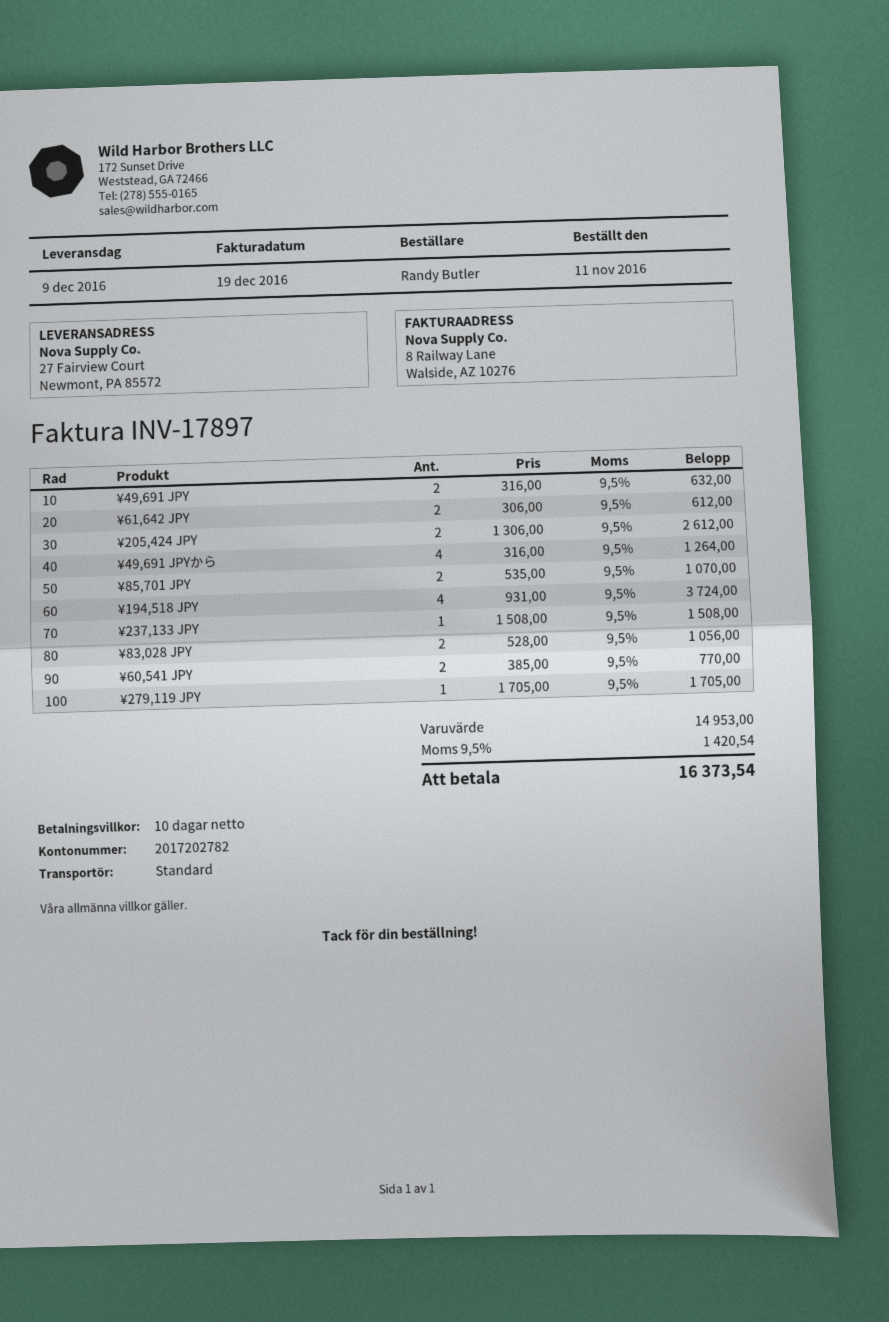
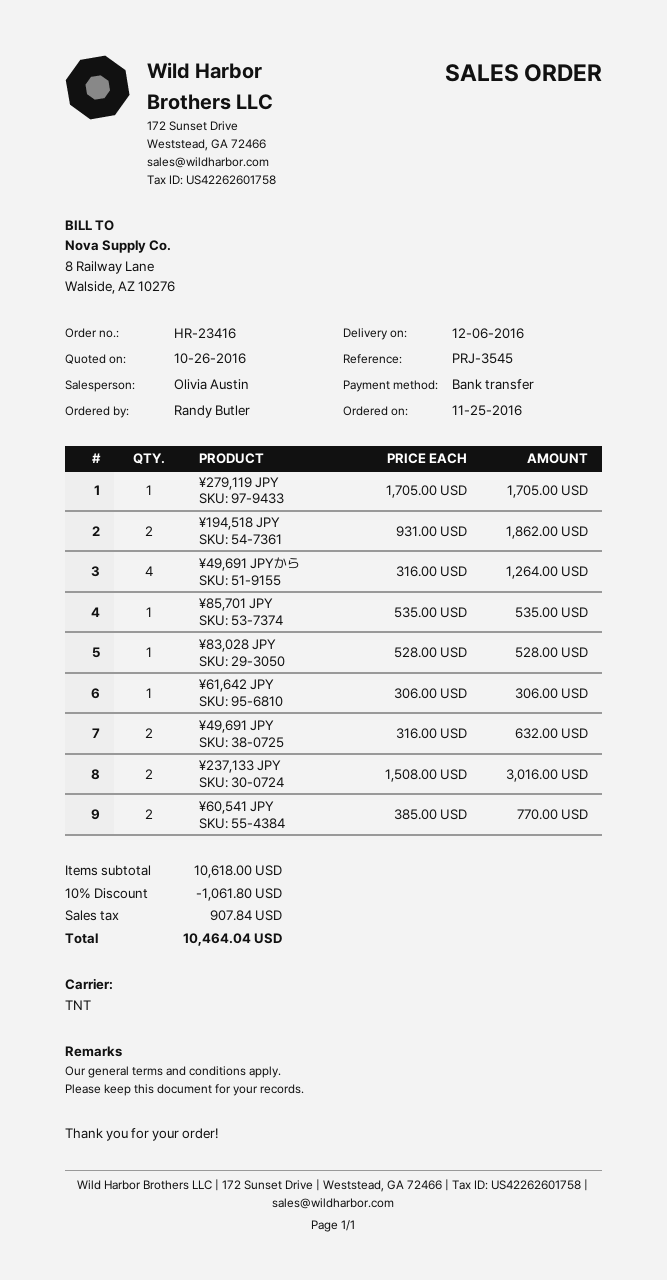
order date: 2016-11-11 -> 2016-11-25
delivery date: 2016-12-09 -> 2016-12-06
shipping method: standard -> TNT
¥61,642 JPY: 2 x 306.00 = 612.00 -> 1 x 306.00 = 306.00
¥205,424 JPY: 2 x 1306.00 = 2612.00 -> none
¥85,701 JPY: 2 x 535.00 = 1070.00 -> 1 x 535.00 = 535.00
¥194,518 JPY: 4 x 931.00 = 3724.00 -> 2 x 931.00 = 1862.00
¥237,133 JPY: 1 x 1508.00 = 1508.00 -> 2 x 1508.00 = 3016.00
¥83,028 JPY: 2 x 528.00 = 1056.00 -> 1 x 528.00 = 528.00
subtotal: 14953.00 -> 10618.00
discount: none -> 10% = 1061.80
tax: 1420.54 -> 907.84
total: 16373.54 -> 10464.04

